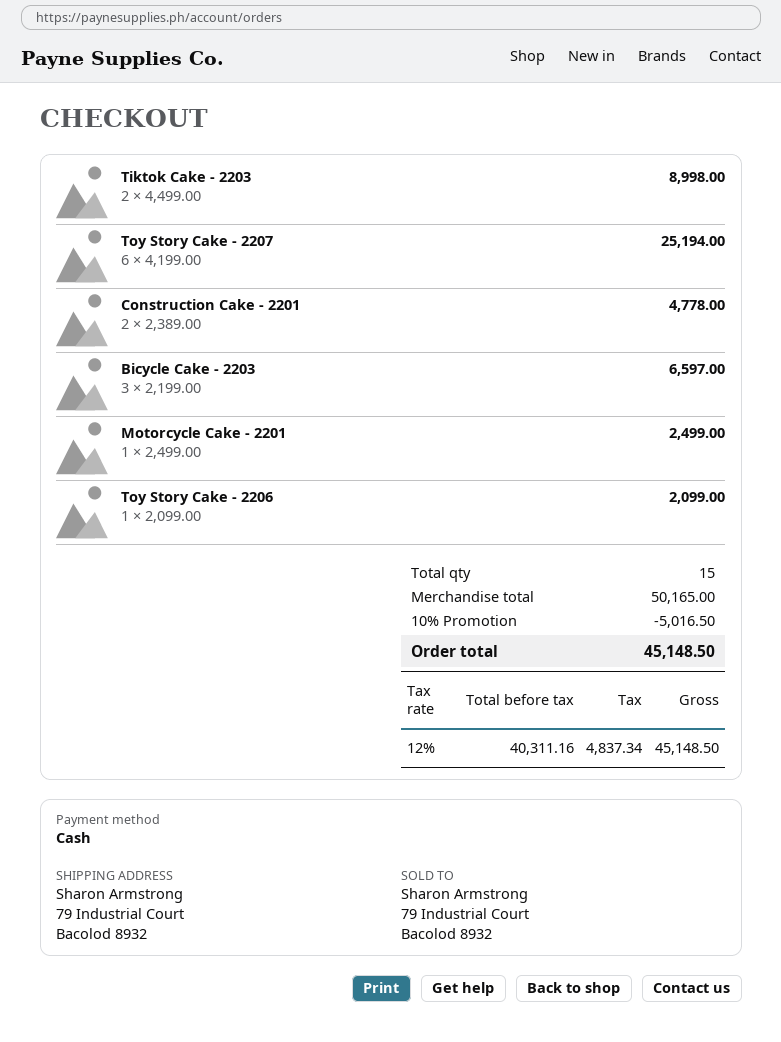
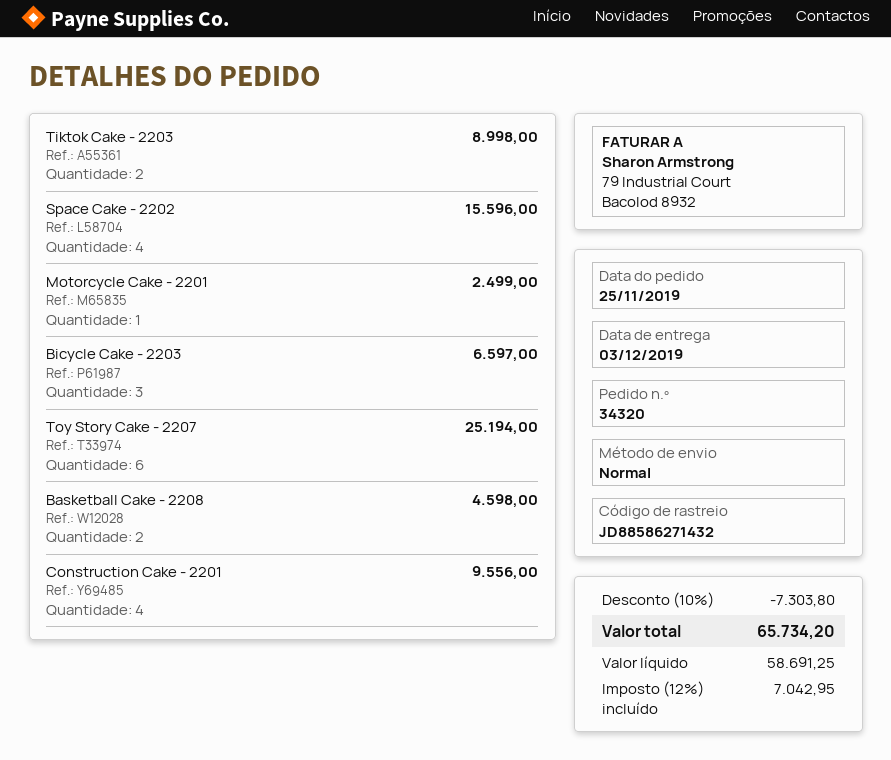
Construction Cake - 2201: 2 for 4778.00 -> 4 for 9556.00
Toy Story Cake - 2206: 1 for 2099.00 -> none
Space Cake - 2202: none -> 4 for 15596.00
Basketball Cake - 2208: none -> 2 for 4598.00
discount: 10% = 5016.50 -> 10% = 7303.80
net: 40311.16 -> 58691.25
tax: 12% = 4837.34 -> 12% = 7042.95
total: 45148.50 -> 65734.20

